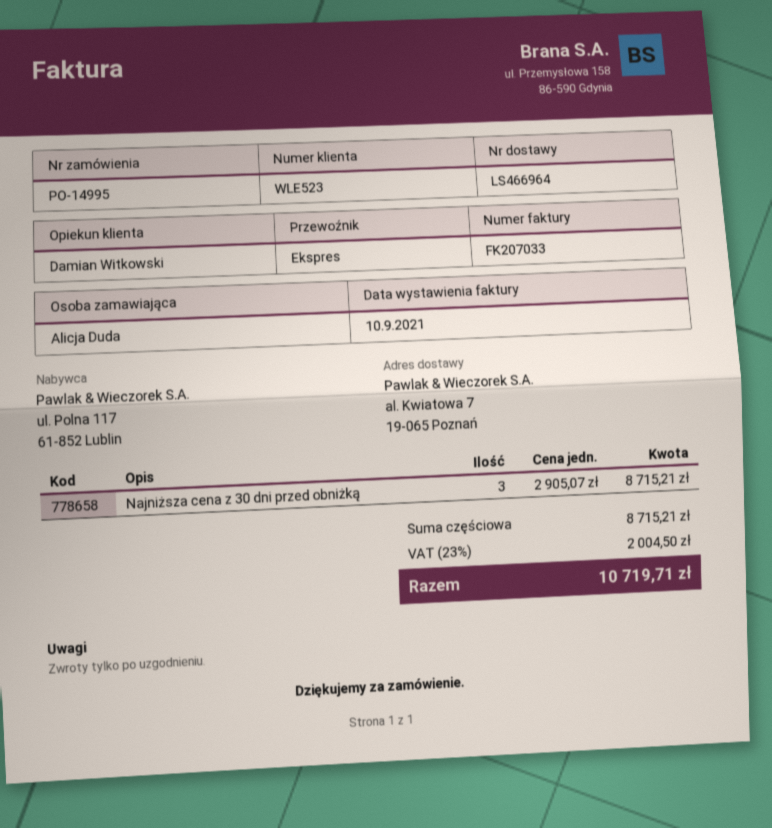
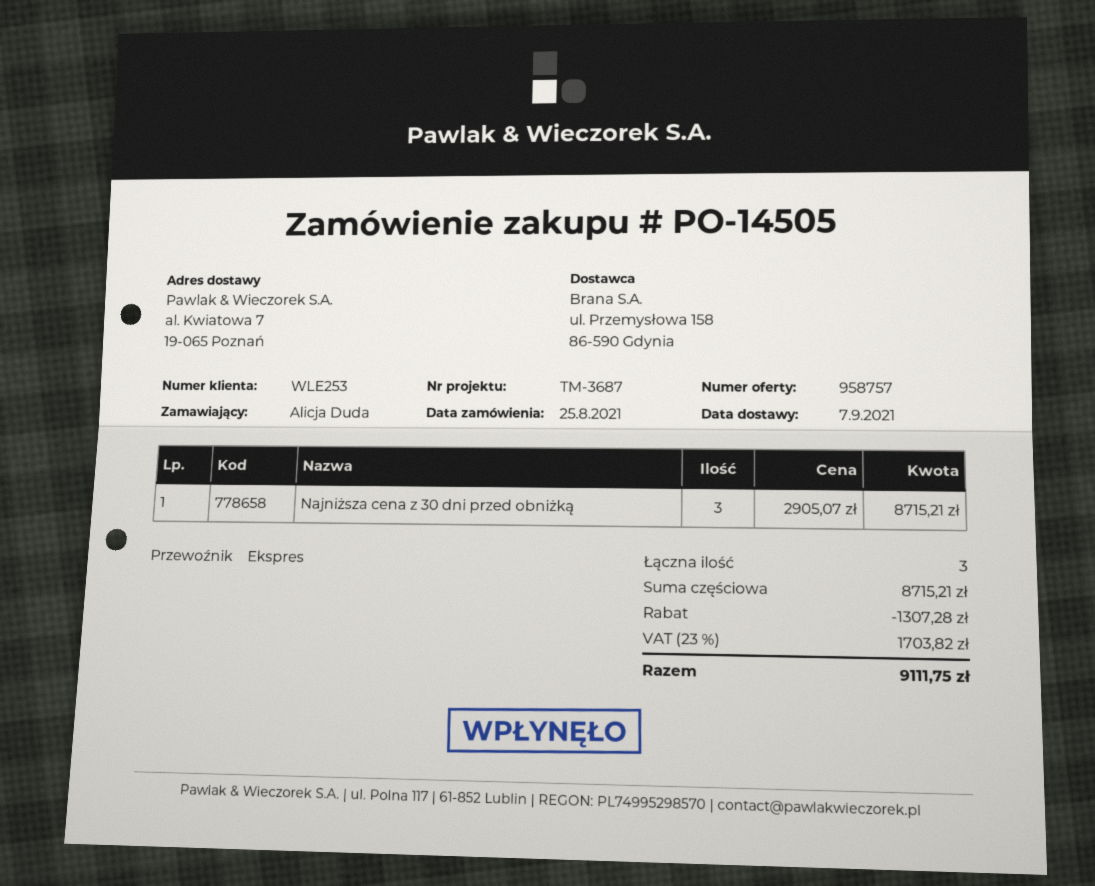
order number: PO-14995 -> PO-14505
customer number: WLE523 -> WLE253
discount: none -> 1307.28
tax: 23% = 2004.50 -> 23% = 1703.82
total: 10719.71 -> 9111.75

